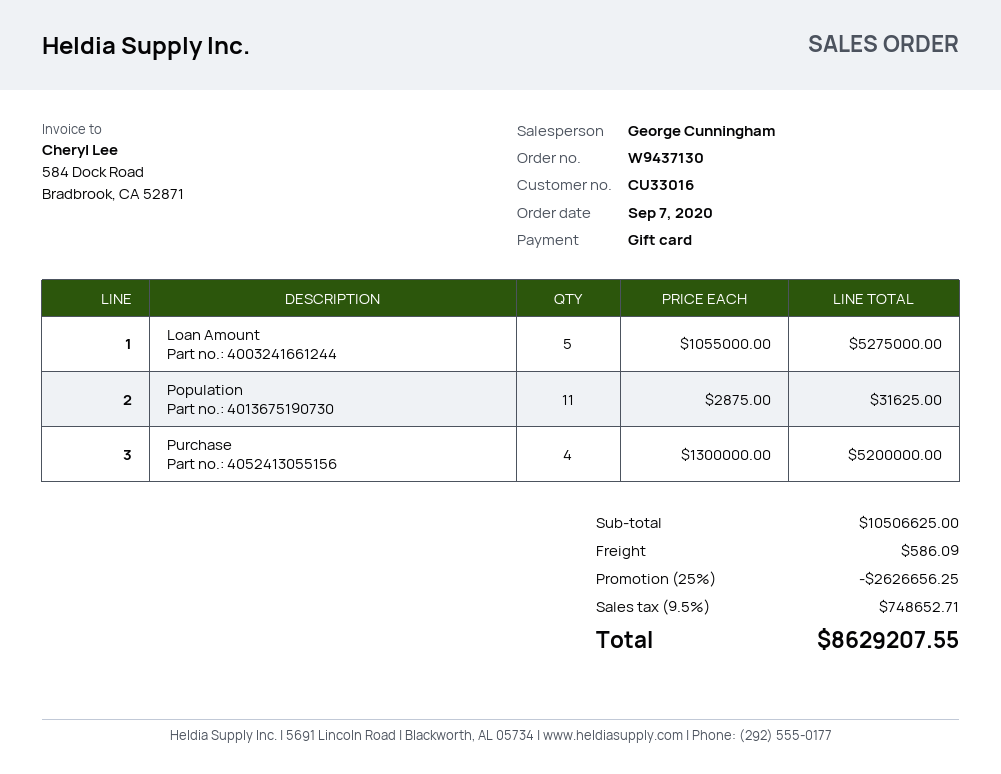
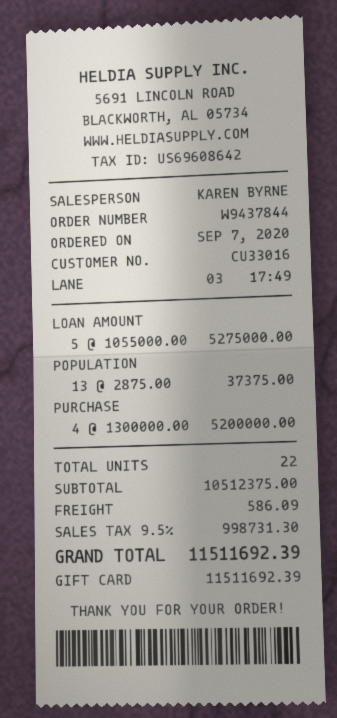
order number: W9437130 -> W9437844
sales rep: George Cunningham -> KAREN BYRNE
Population: 11 x 2875.00 = 31625.00 -> 13 x 2875.00 = 37375.00
subtotal: 10506625.00 -> 10512375.00
discount: 25% = 2626656.25 -> none
tax: 9.5% = 748652.71 -> 9.5% = 998731.30
total: 8629207.55 -> 11511692.39

